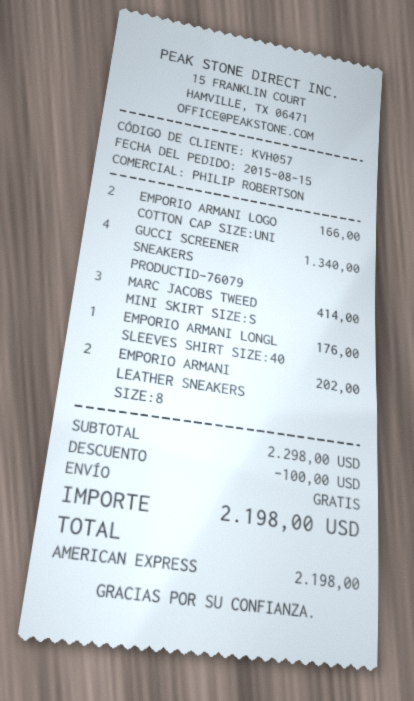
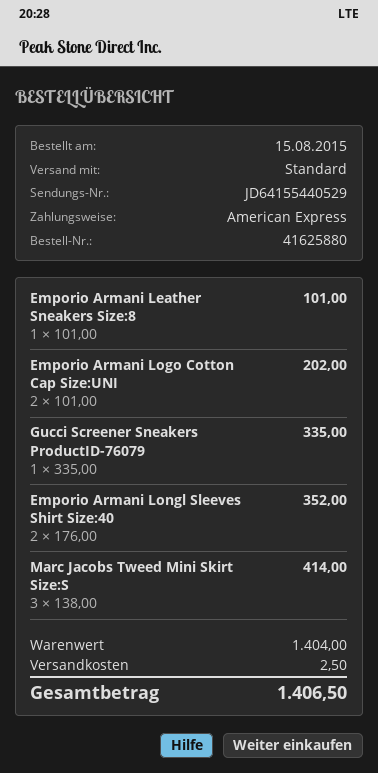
EMPORIO ARMANI LOGO COTTON CAP SIZE:UNI: 2 for 166.00 -> 2 for 202.00
GUCCI SCREENER SNEAKERS PRODUCTID-76079: 4 for 1340.00 -> 1 for 335.00
EMPORIO ARMANI LONGL SLEEVES SHIRT SIZE:40: 1 for 176.00 -> 2 for 352.00
EMPORIO ARMANI LEATHER SNEAKERS SIZE:8: 2 for 202.00 -> 1 for 101.00
subtotal: 2298.00 -> 1404.00
discount: 100.00 -> none
shipping: 0.00 -> 2.50
total: 2198.00 -> 1406.50

